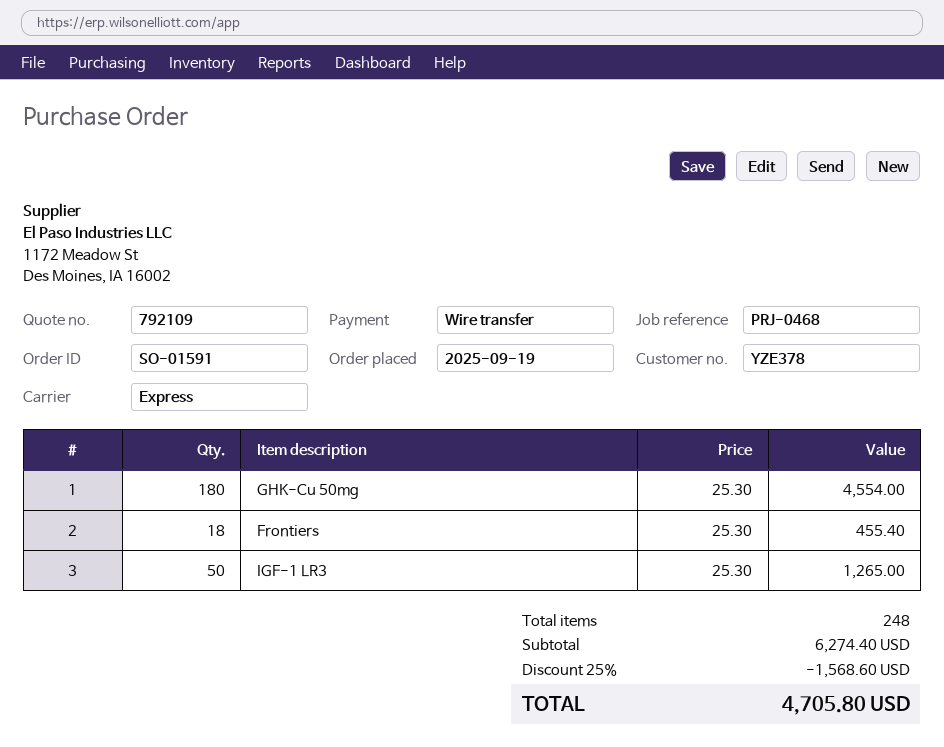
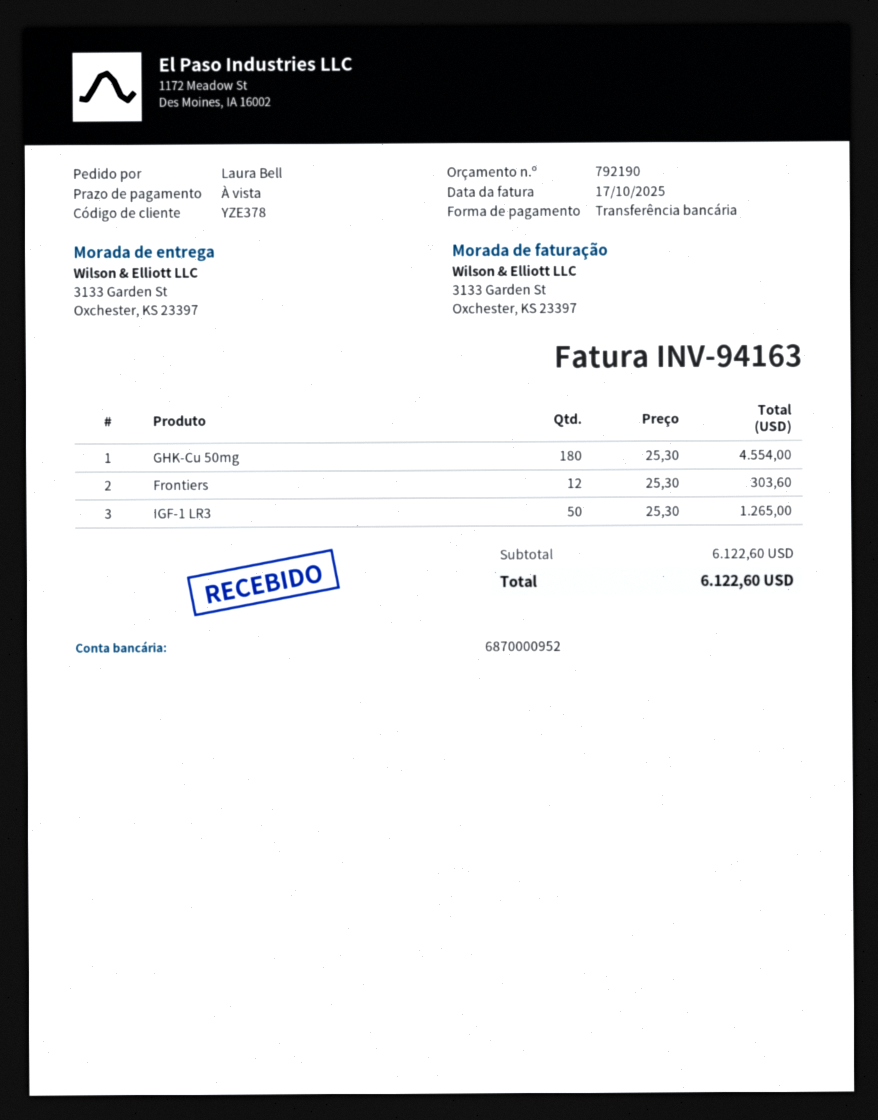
quote number: 792109 -> 792190
Frontiers: 18 x 25.30 = 455.40 -> 12 x 25.30 = 303.60
subtotal: 6274.40 -> 6122.60
discount: 25% = 1568.60 -> none
total: 4705.80 -> 6122.60

